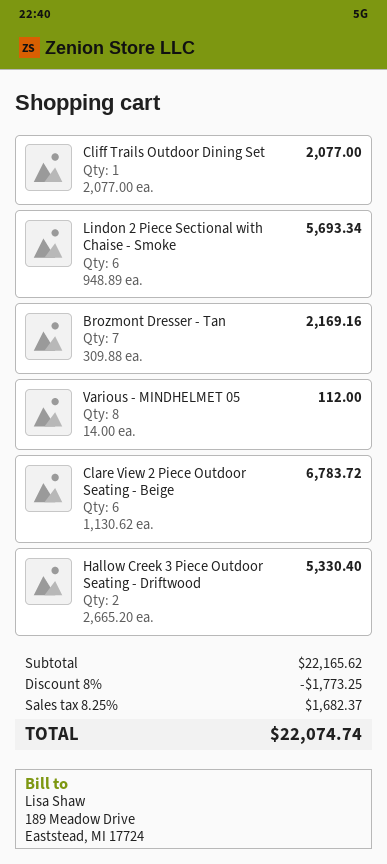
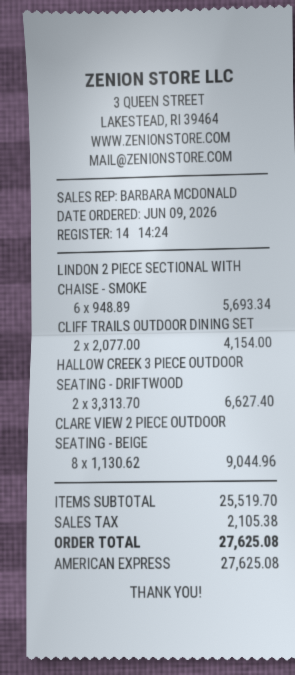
Cliff Trails Outdoor Dining Set: 1 x 2077.00 = 2077.00 -> 2 x 2077.00 = 4154.00
Brozmont Dresser - Tan: 7 x 309.88 = 2169.16 -> none
Various - MINDHELMET 05: 8 x 14.00 = 112.00 -> none
Clare View 2 Piece Outdoor Seating - Beige: 6 x 1130.62 = 6783.72 -> 8 x 1130.62 = 9044.96
Hallow Creek 3 Piece Outdoor Seating - Driftwood: 2 x 2665.20 = 5330.40 -> 2 x 3313.70 = 6627.40
subtotal: 22165.62 -> 25519.70
discount: 8% = 1773.25 -> none
tax: 1682.37 -> 2105.38
total: 22074.74 -> 27625.08

